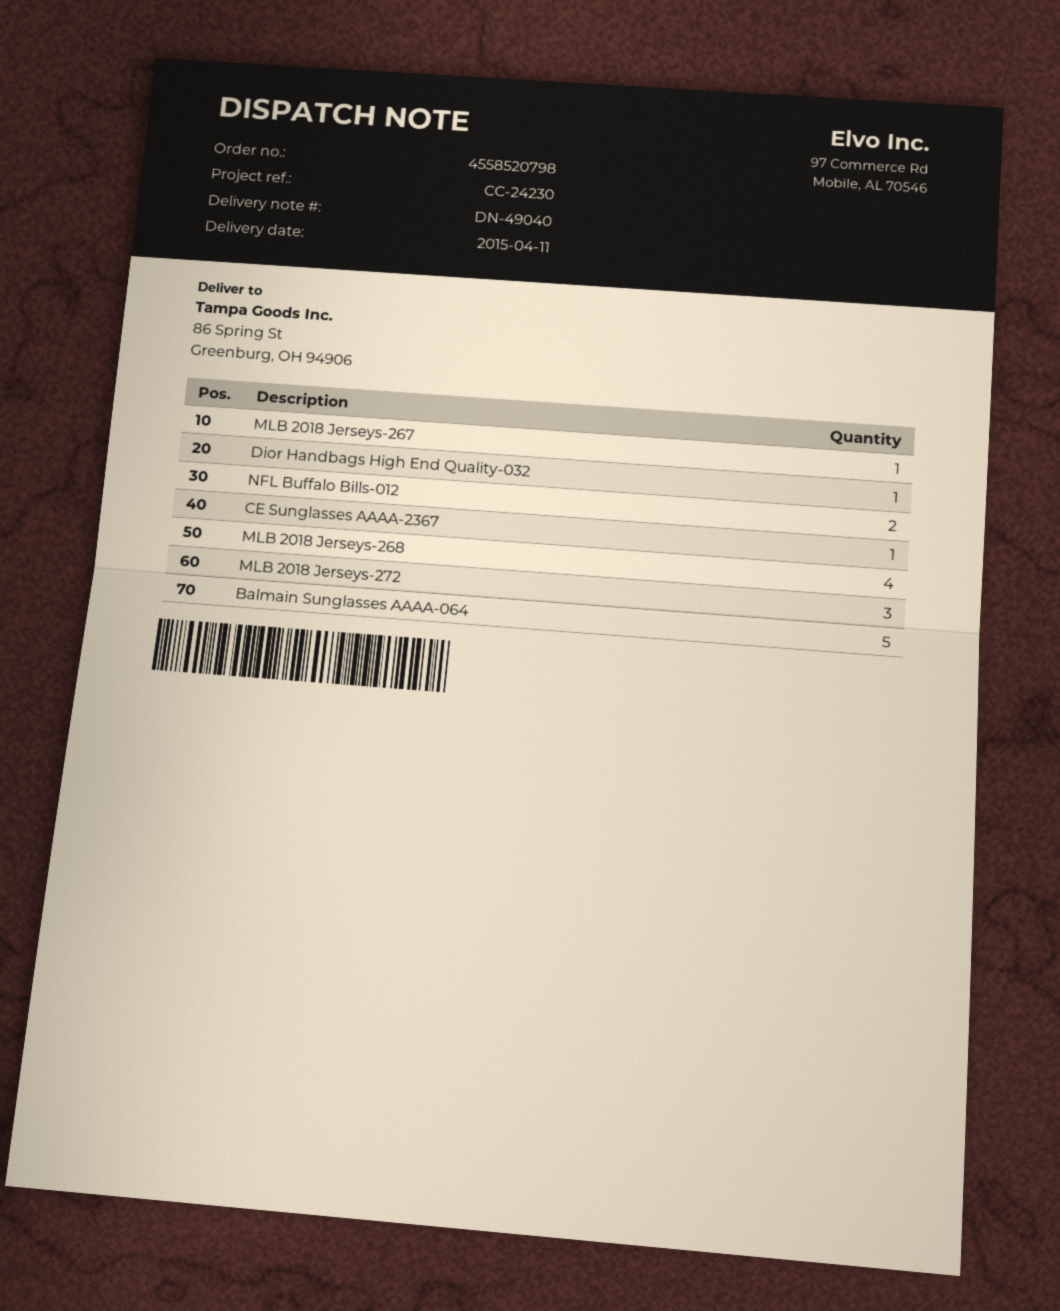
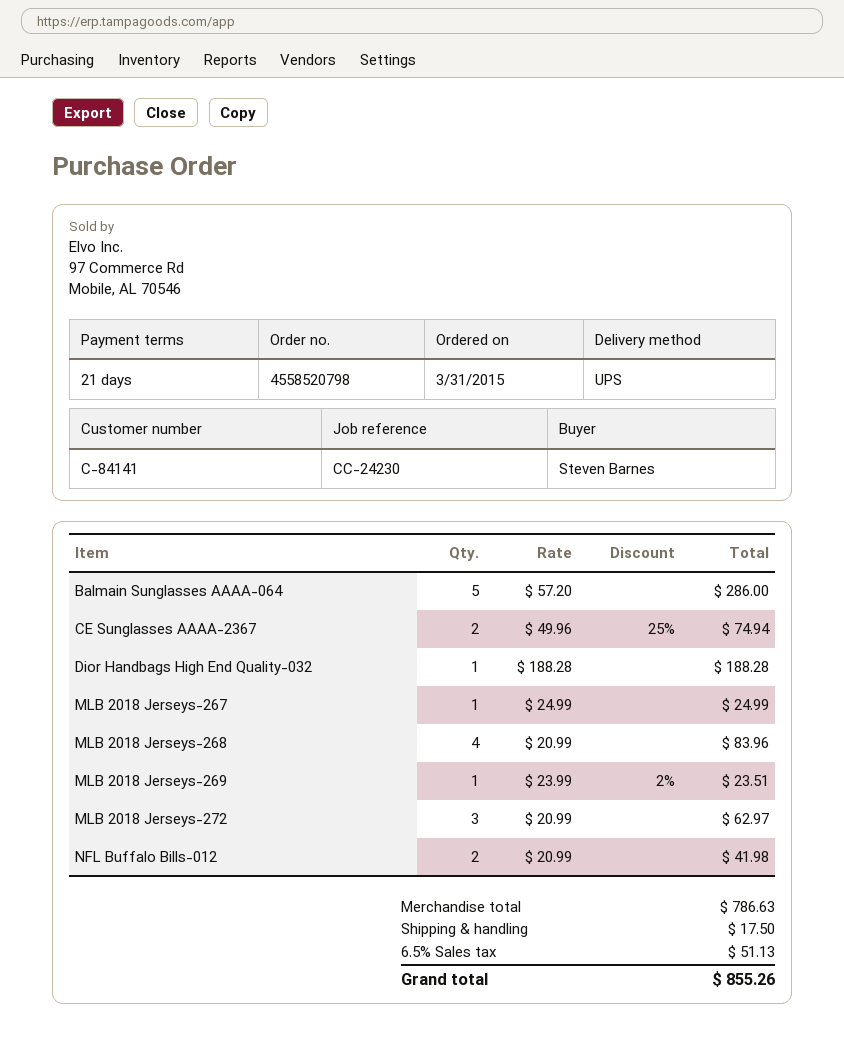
CE Sunglasses AAAA-2367: 1 -> 2
MLB 2018 Jerseys-269: none -> 1

